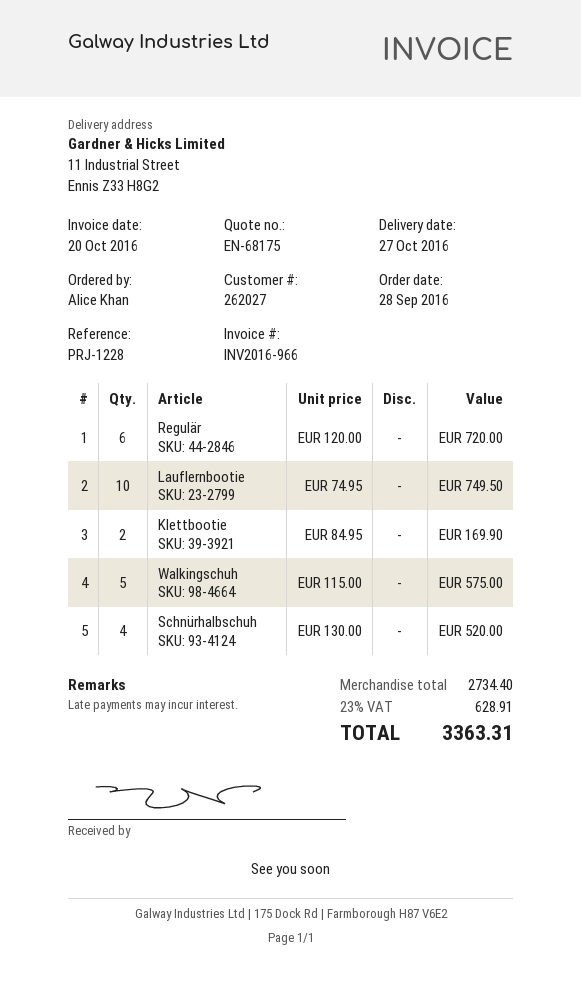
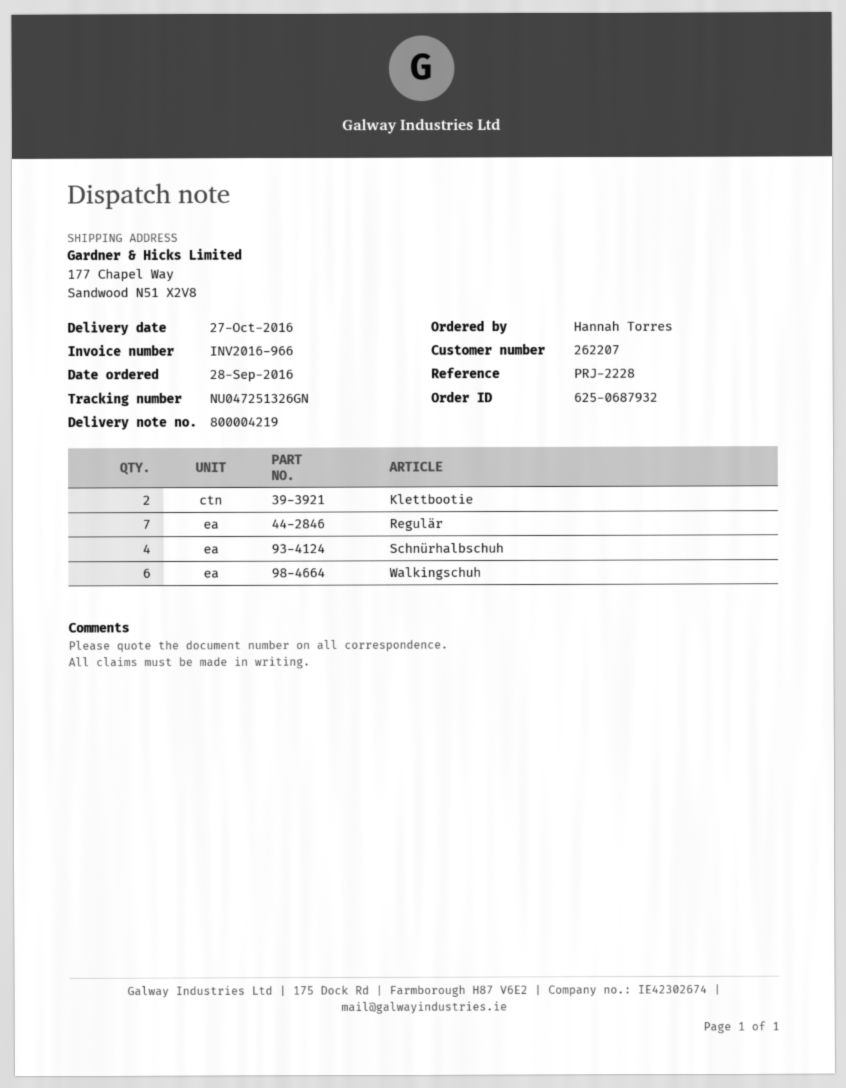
customer number: 262027 -> 262207
reference: PRJ-1228 -> PRJ-2228
ordered by: Alice Khan -> Hannah Torres
ship to: 11 Industrial Street, Ennis Z33 H8G2 -> 177 Chapel Way, Sandwood N51 X2V8
Regulär: 6 -> 7
Lauflernbootie: 10 -> none
Walkingschuh: 5 -> 6

